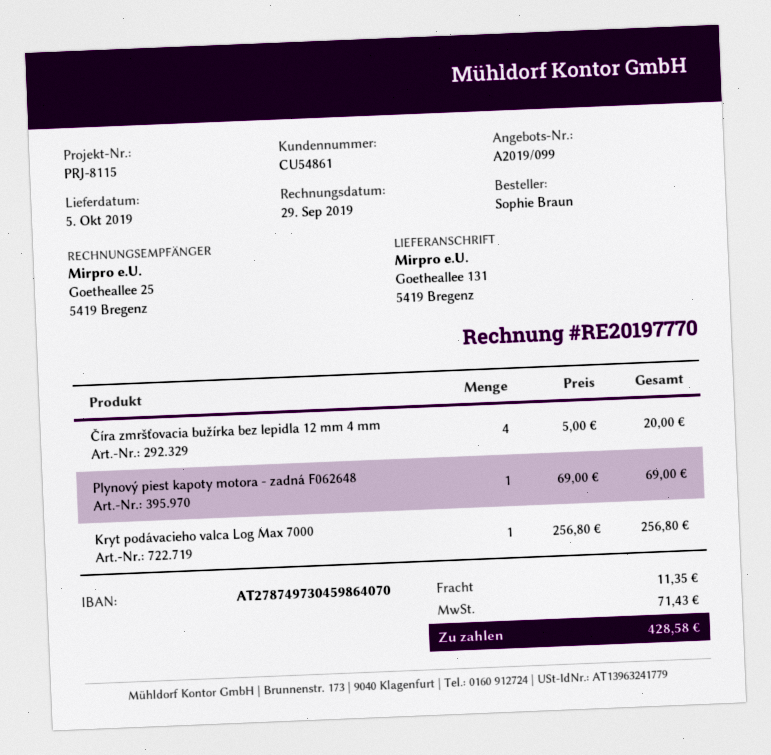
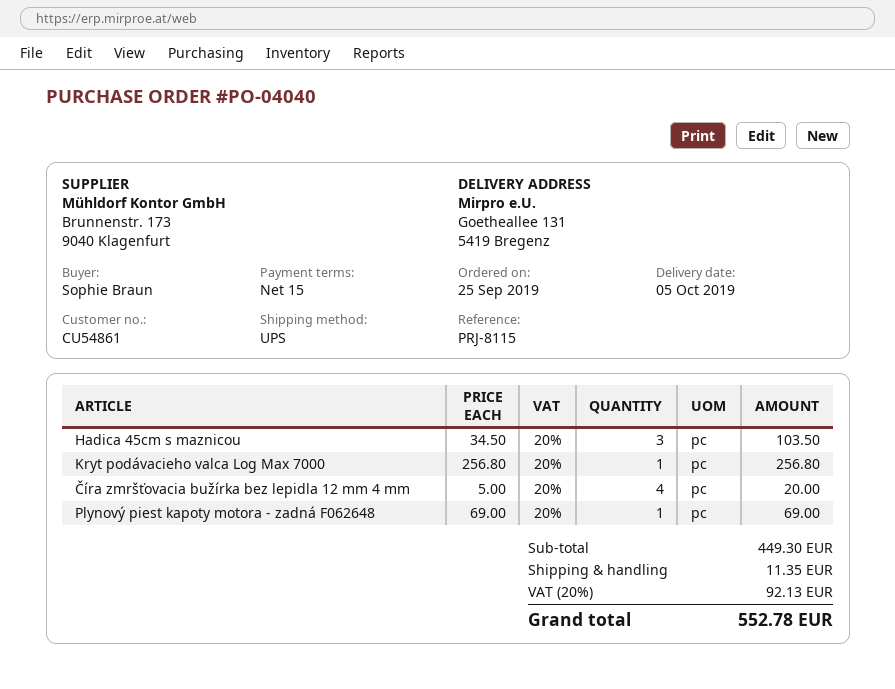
Hadica 45cm s maznicou: none -> 3 x 34.50 = 103.50
tax: 71.43 -> 92.13
total: 428.58 -> 552.78

